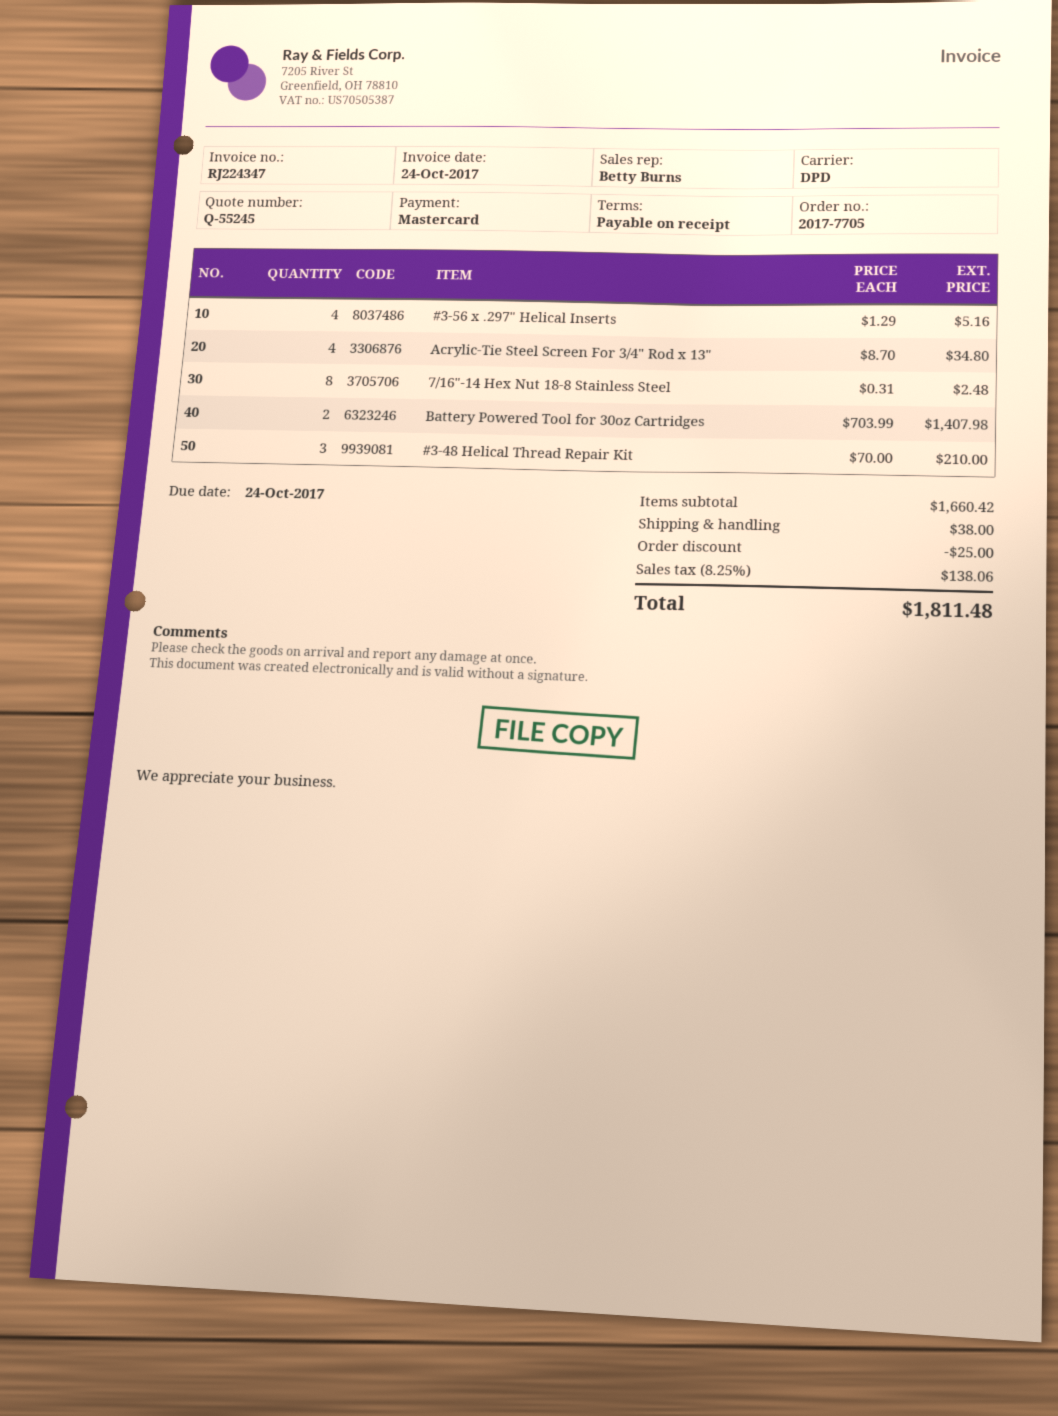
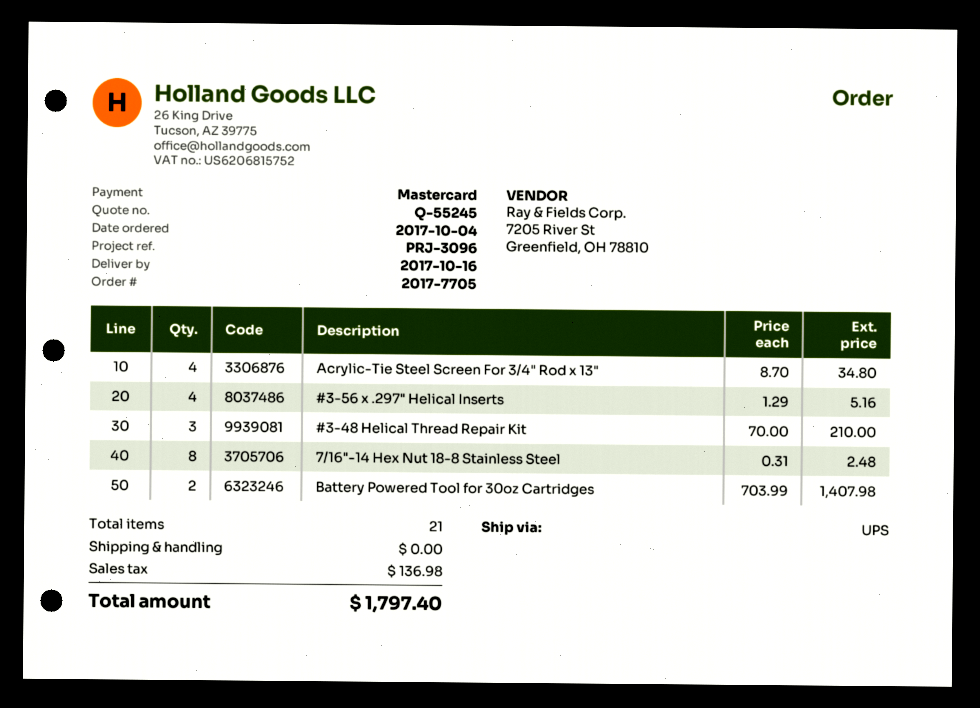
shipping method: DPD -> UPS
discount: 25.00 -> none
shipping: 38.00 -> 0.00
tax: 138.06 -> 136.98
total: 1811.48 -> 1797.40

